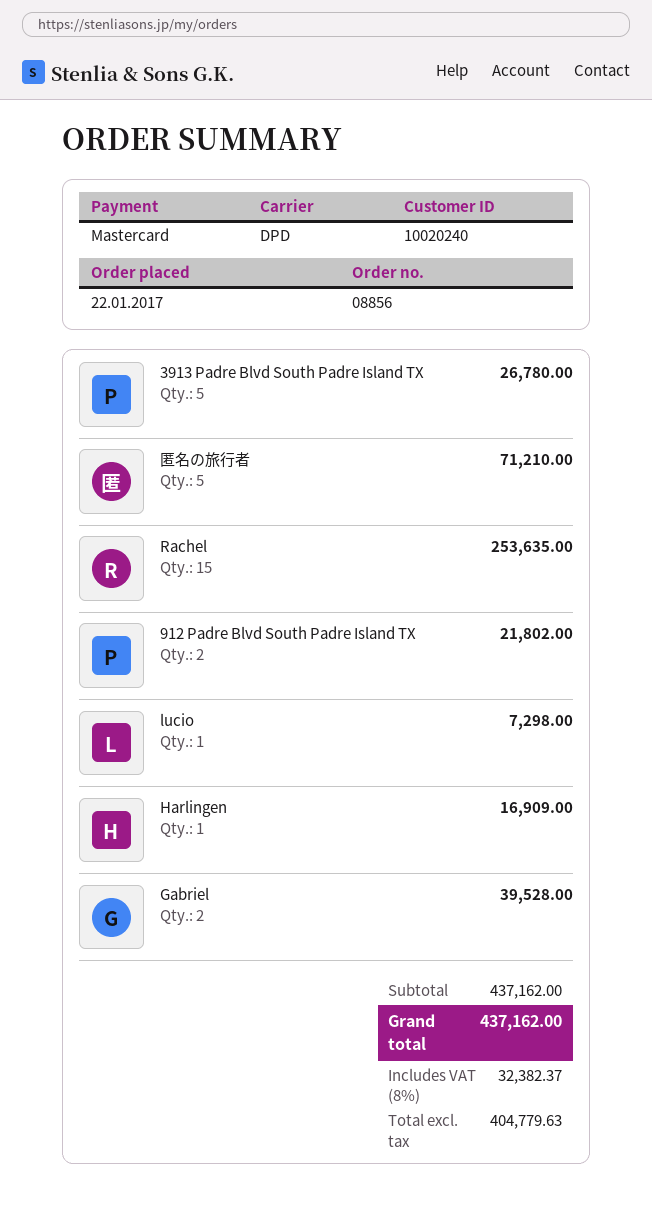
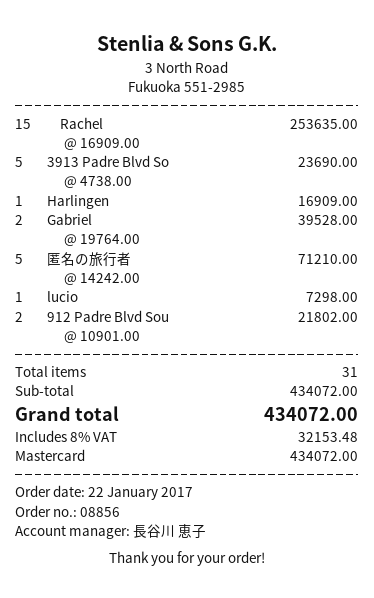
3913 Padre Blvd South Padre Island TX: 5 for 26780.00 -> 5 for 23690.00
subtotal: 437162.00 -> 434072.00
tax: 8% = 32382.37 -> 8% = 32153.48
total: 437162.00 -> 434072.00

